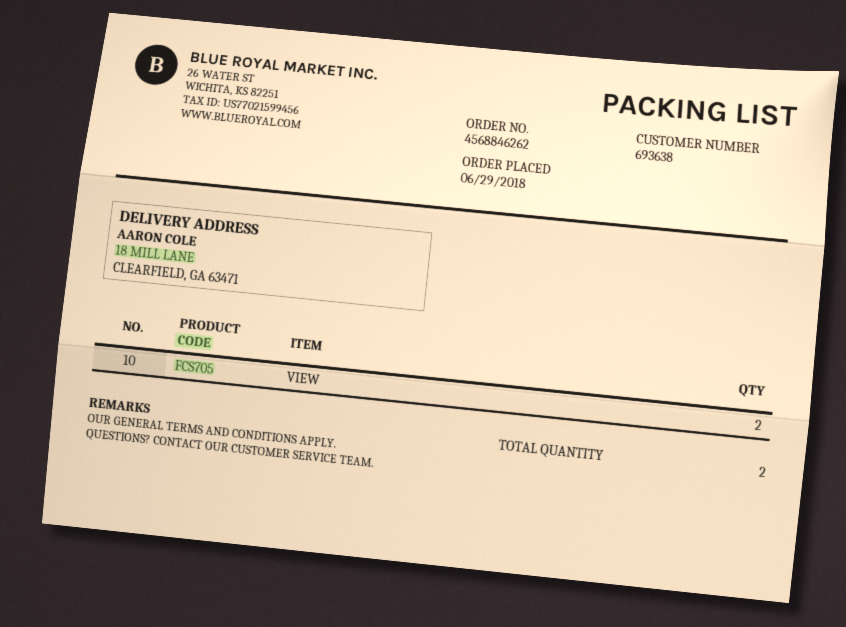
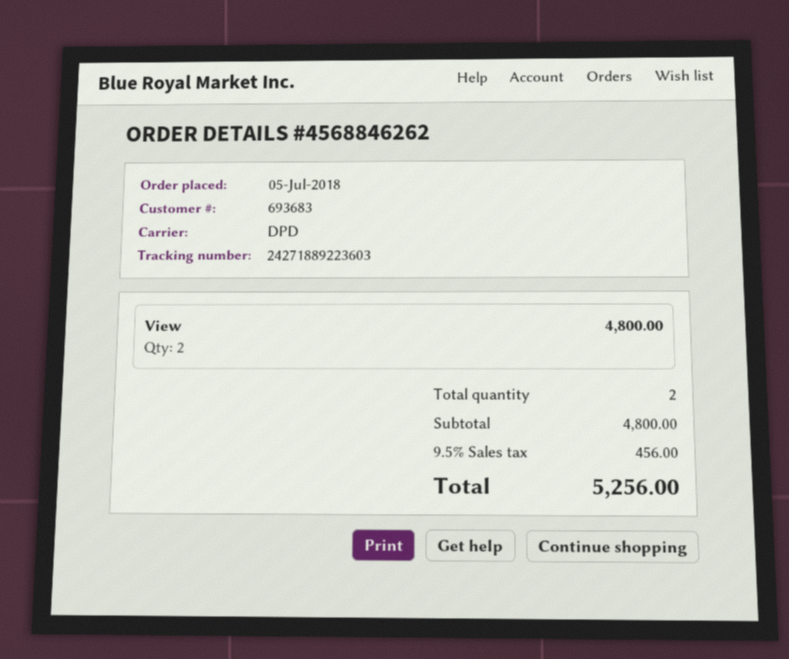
order date: 2018-06-29 -> 2018-07-05
customer number: 693638 -> 693683

